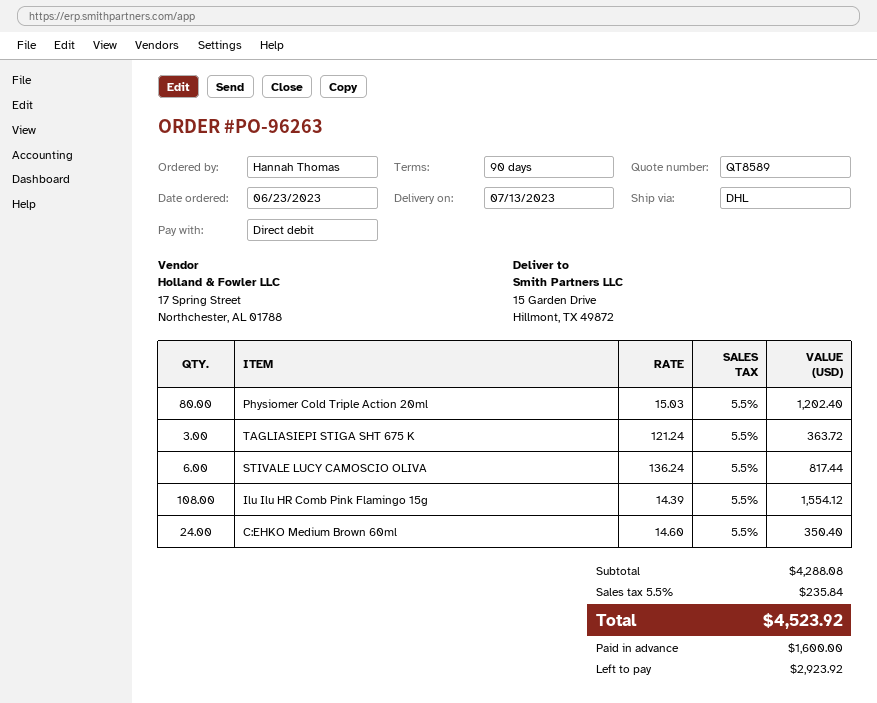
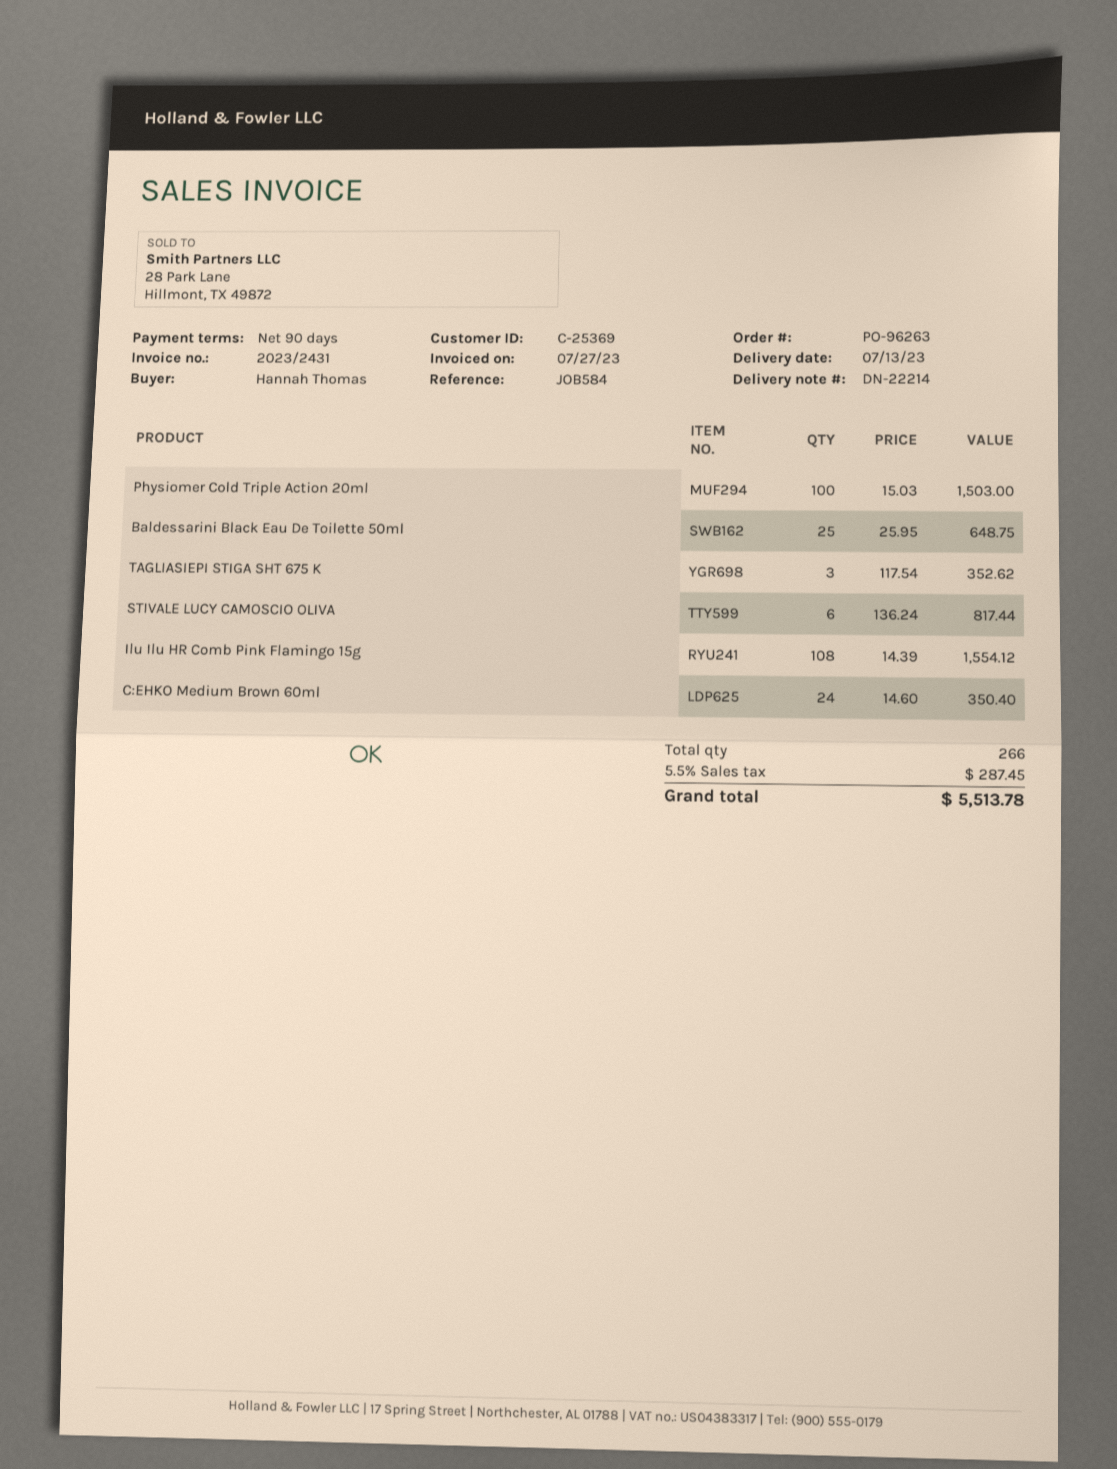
Physiomer Cold Triple Action 20ml: 80 x 15.03 = 1202.40 -> 100 x 15.03 = 1503.00
TAGLIASIEPI STIGA SHT 675 K: 3 x 121.24 = 363.72 -> 3 x 117.54 = 352.62
Baldessarini Black Eau De Toilette 50ml: none -> 25 x 25.95 = 648.75
tax: 5.5% = 235.84 -> 5.5% = 287.45
total: 4523.92 -> 5513.78

